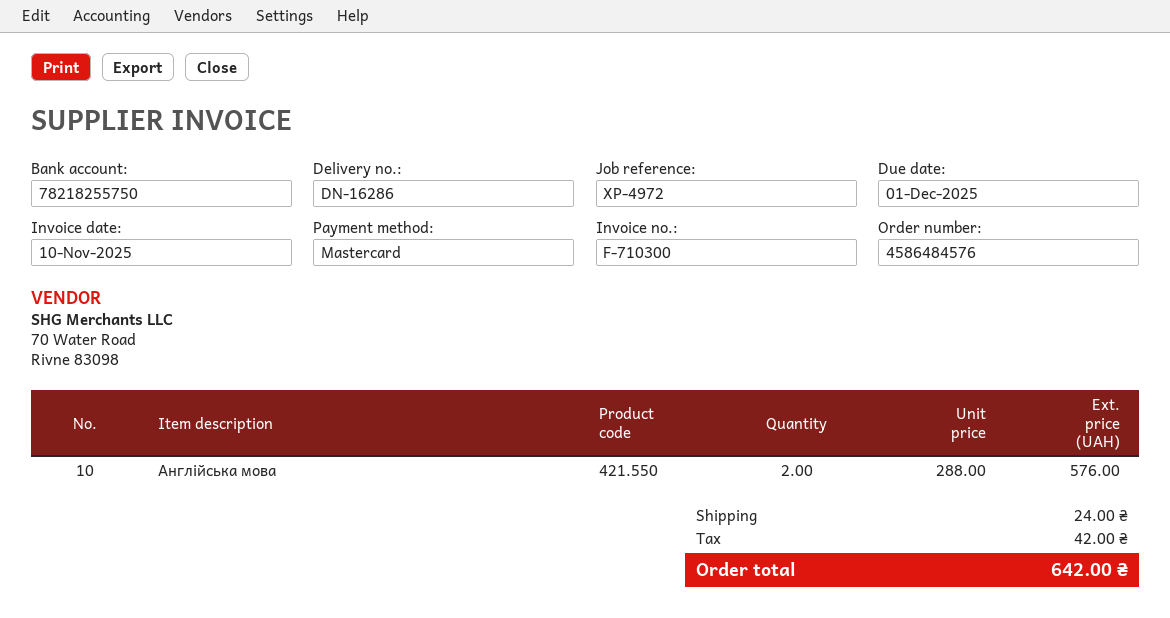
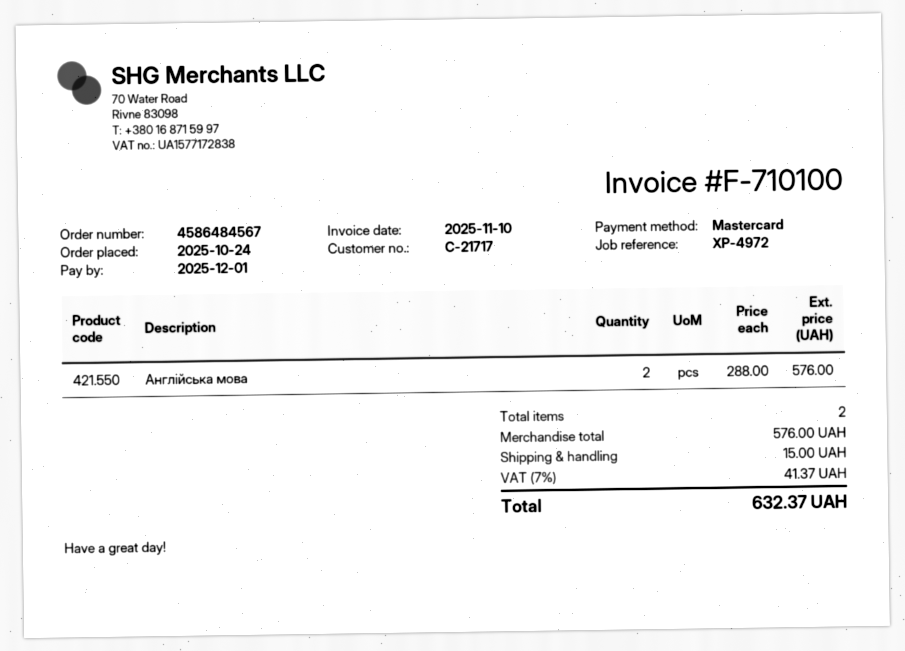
order number: 4586484576 -> 4586484567
invoice number: F-710300 -> F-710100
shipping: 24.00 -> 15.00
tax: 42.00 -> 41.37
total: 642.00 -> 632.37

